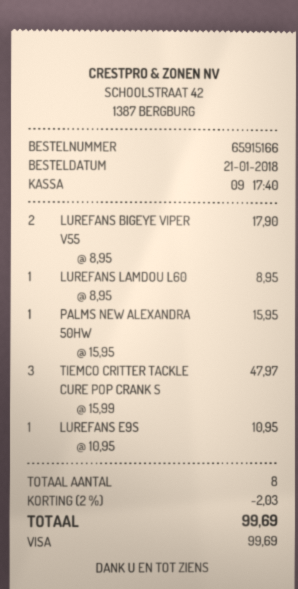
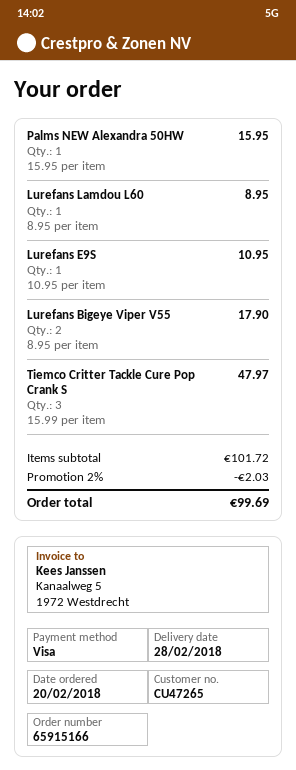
order date: 2018-01-21 -> 2018-02-20

